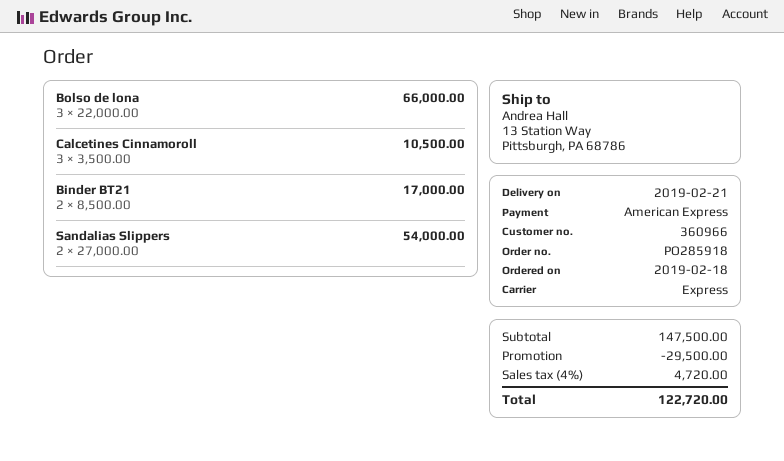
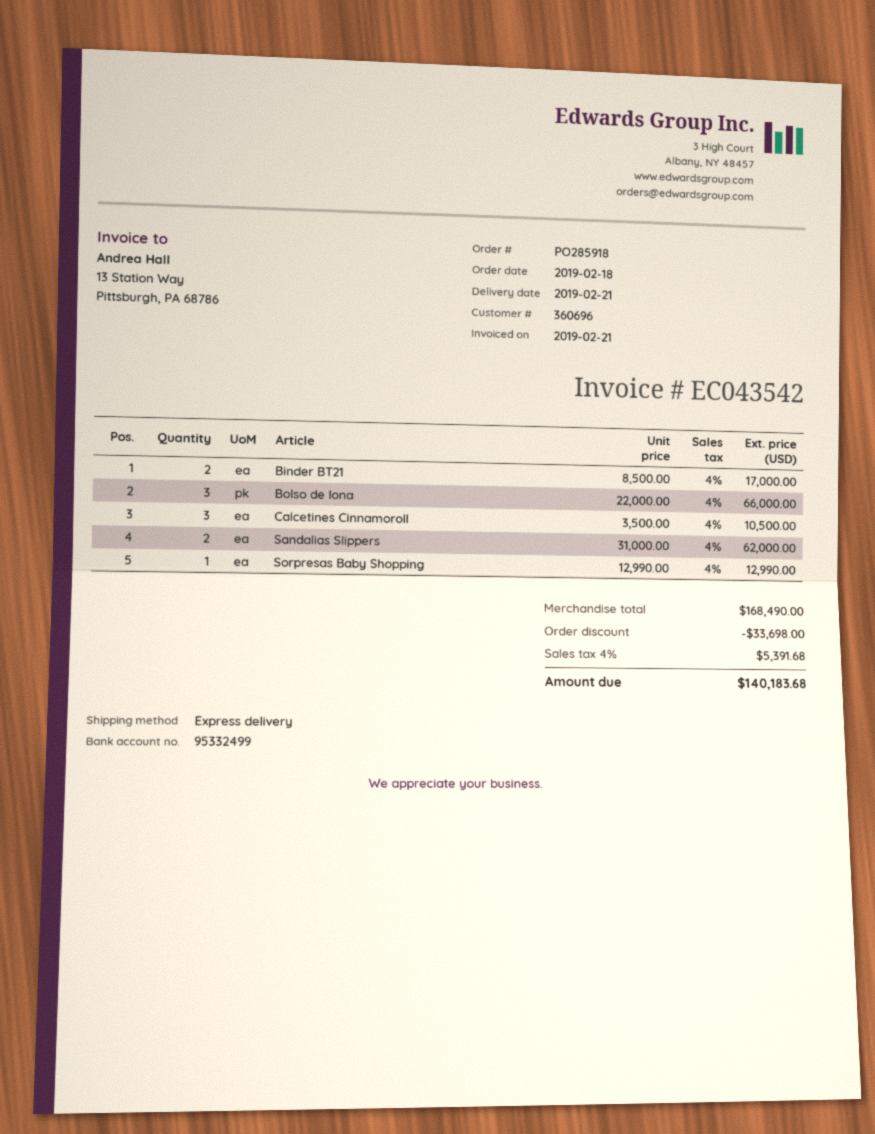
customer number: 360966 -> 360696
Sandalias Slippers: 2 x 27000.00 = 54000.00 -> 2 x 31000.00 = 62000.00
Sorpresas Baby Shopping: none -> 1 x 12990.00 = 12990.00
subtotal: 147500.00 -> 168490.00
discount: 29500.00 -> 33698.00
tax: 4% = 4720.00 -> 4% = 5391.68
total: 122720.00 -> 140183.68

